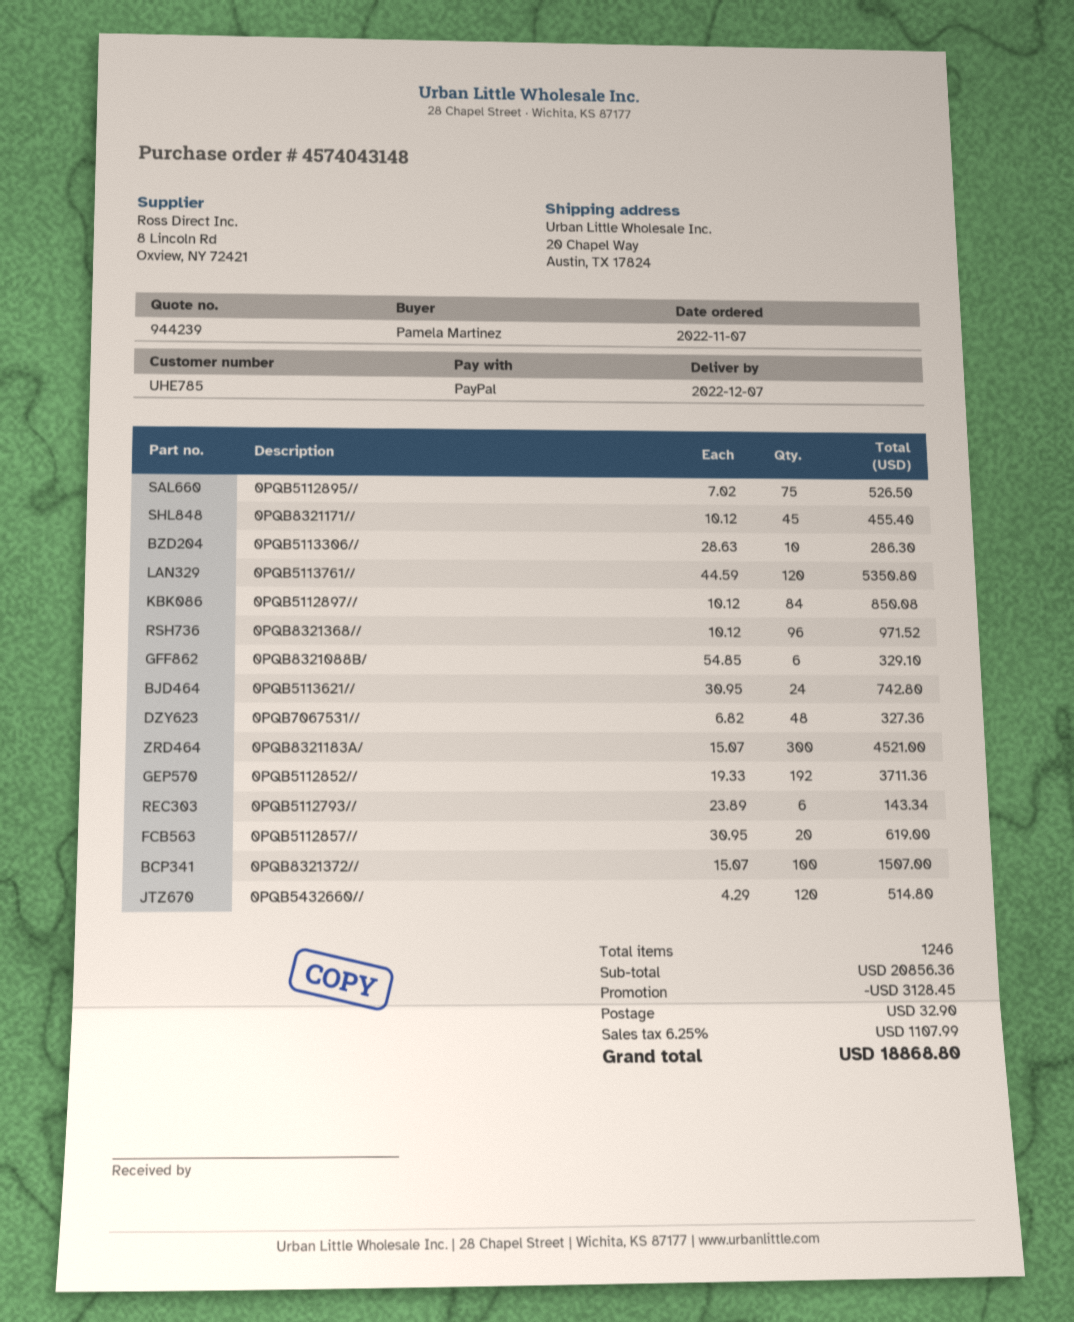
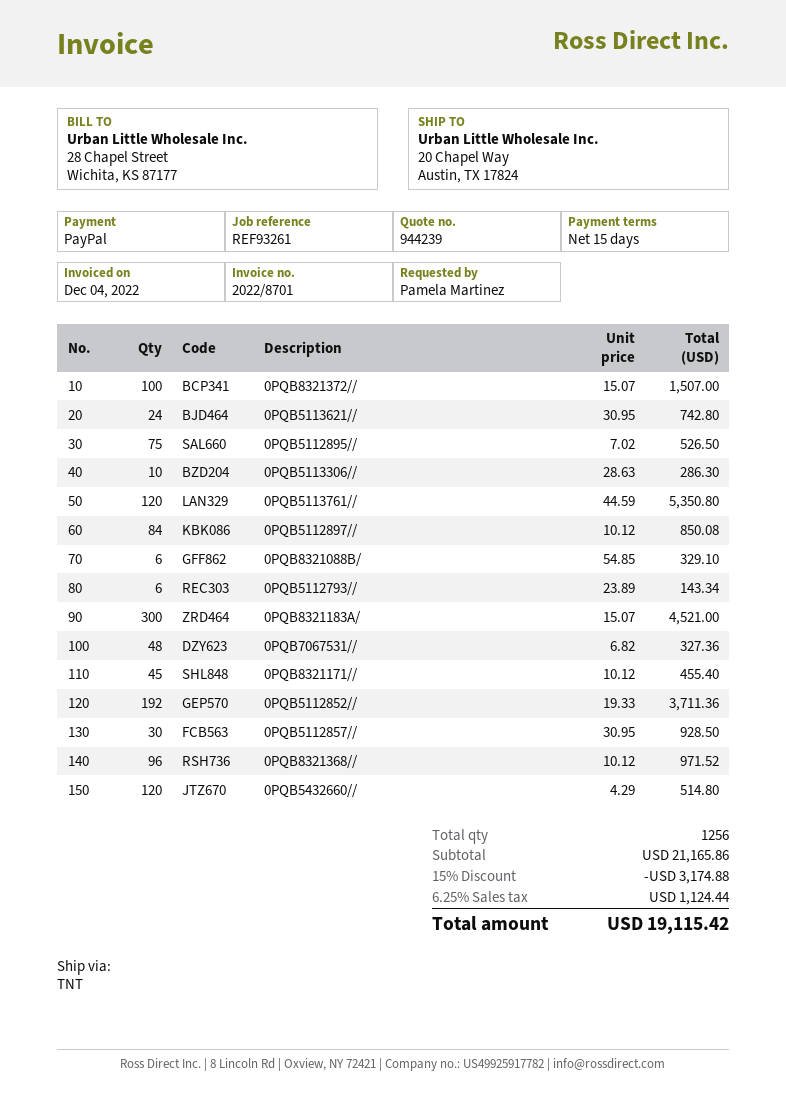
0PQB5112857//: 20 x 30.95 = 619.00 -> 30 x 30.95 = 928.50
total quantity: 1246 -> 1256
subtotal: 20856.36 -> 21165.86
discount: 3128.45 -> 3174.88
shipping: 32.90 -> none
tax: 6.25% = 1107.99 -> 6.25% = 1124.44
total: 18868.80 -> 19115.42

